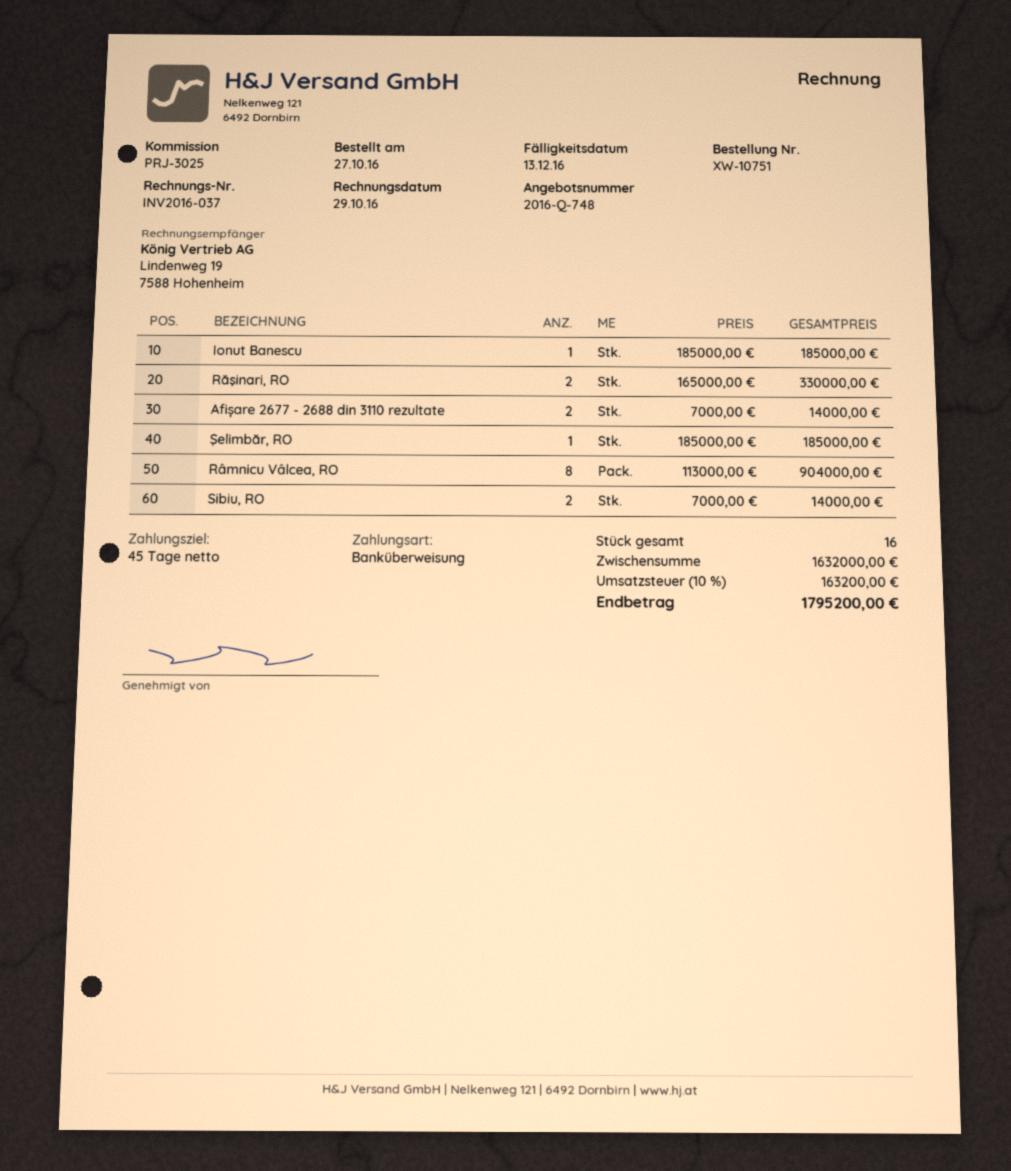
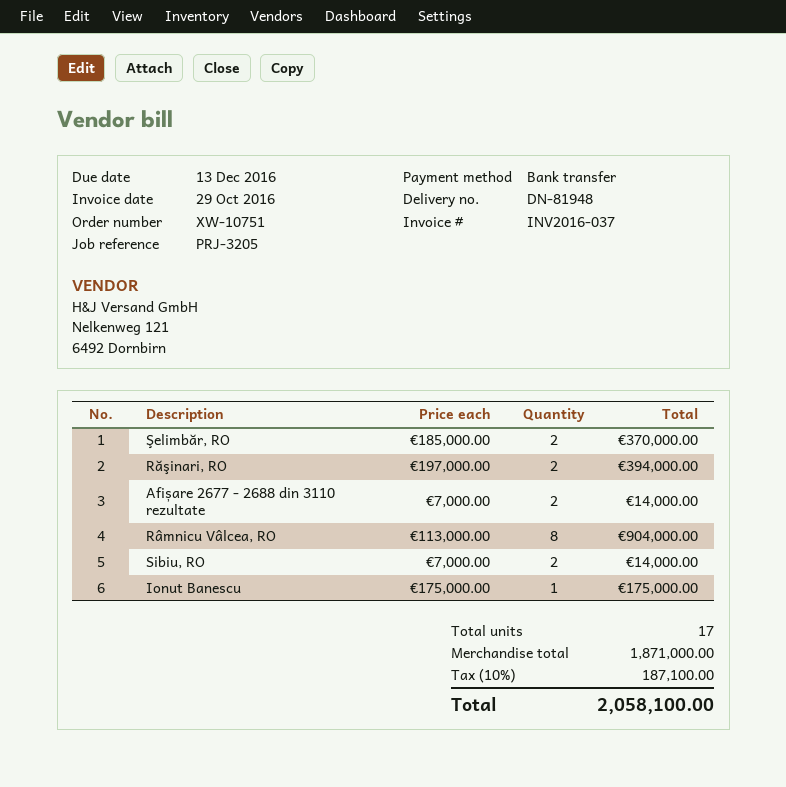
reference: PRJ-3025 -> PRJ-3205
Ionut Banescu: 1 x 185000.00 = 185000.00 -> 1 x 175000.00 = 175000.00
Răşinari, RO: 2 x 165000.00 = 330000.00 -> 2 x 197000.00 = 394000.00
Şelimbăr, RO: 1 x 185000.00 = 185000.00 -> 2 x 185000.00 = 370000.00
total quantity: 16 -> 17
subtotal: 1632000.00 -> 1871000.00
tax: 10% = 163200.00 -> 10% = 187100.00
total: 1795200.00 -> 2058100.00

